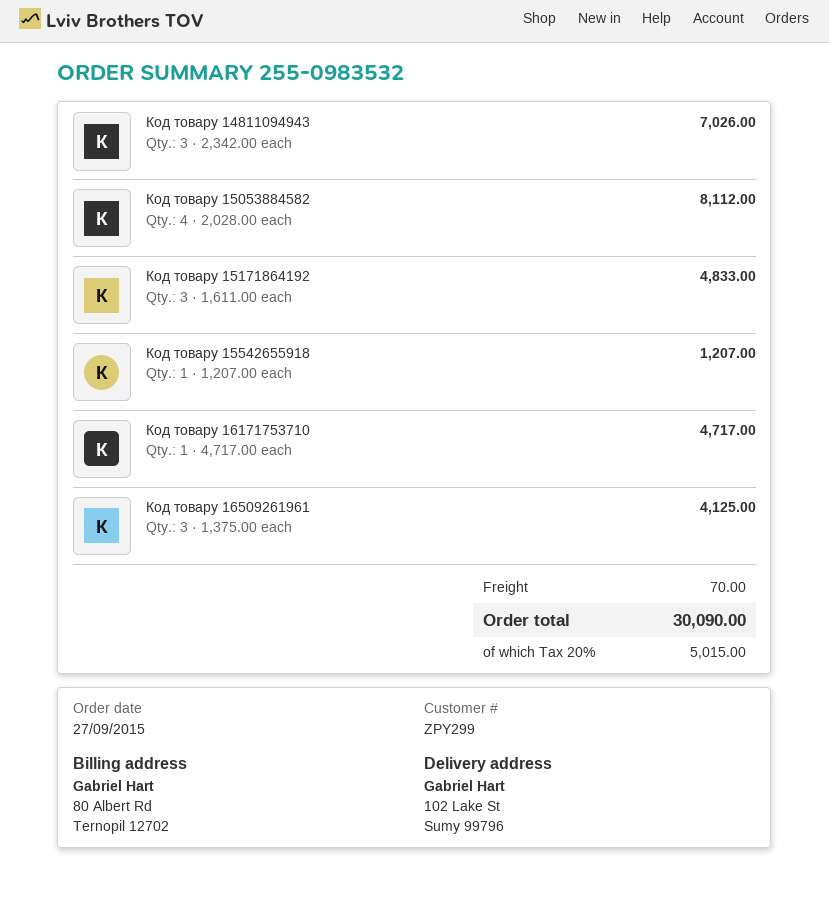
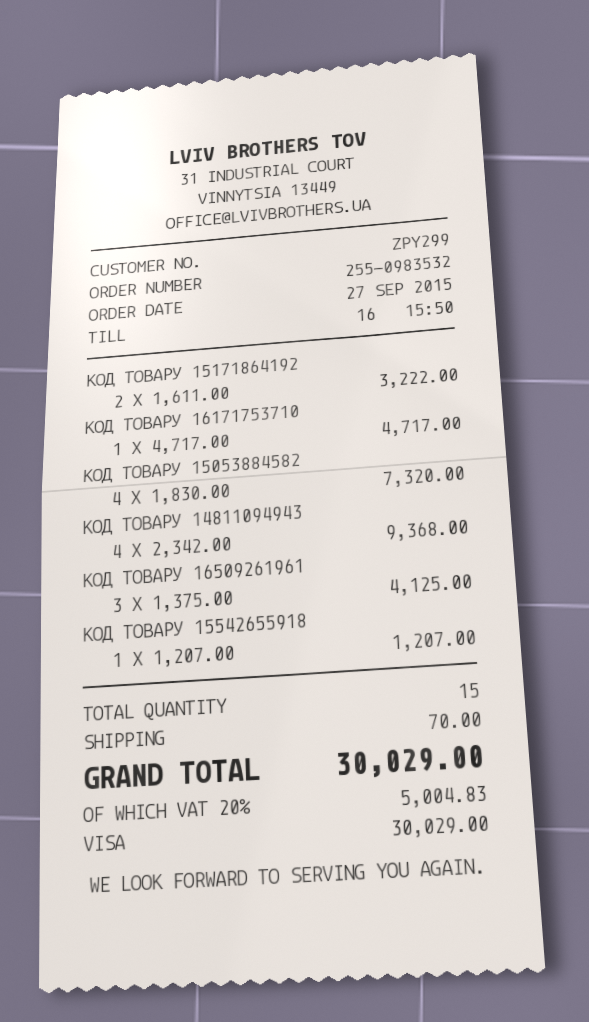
Код товару 14811094943: 3 x 2342.00 = 7026.00 -> 4 x 2342.00 = 9368.00
Код товару 15053884582: 4 x 2028.00 = 8112.00 -> 4 x 1830.00 = 7320.00
Код товару 15171864192: 3 x 1611.00 = 4833.00 -> 2 x 1611.00 = 3222.00
tax: 20% = 5015.00 -> 20% = 5004.83
total: 30090.00 -> 30029.00

